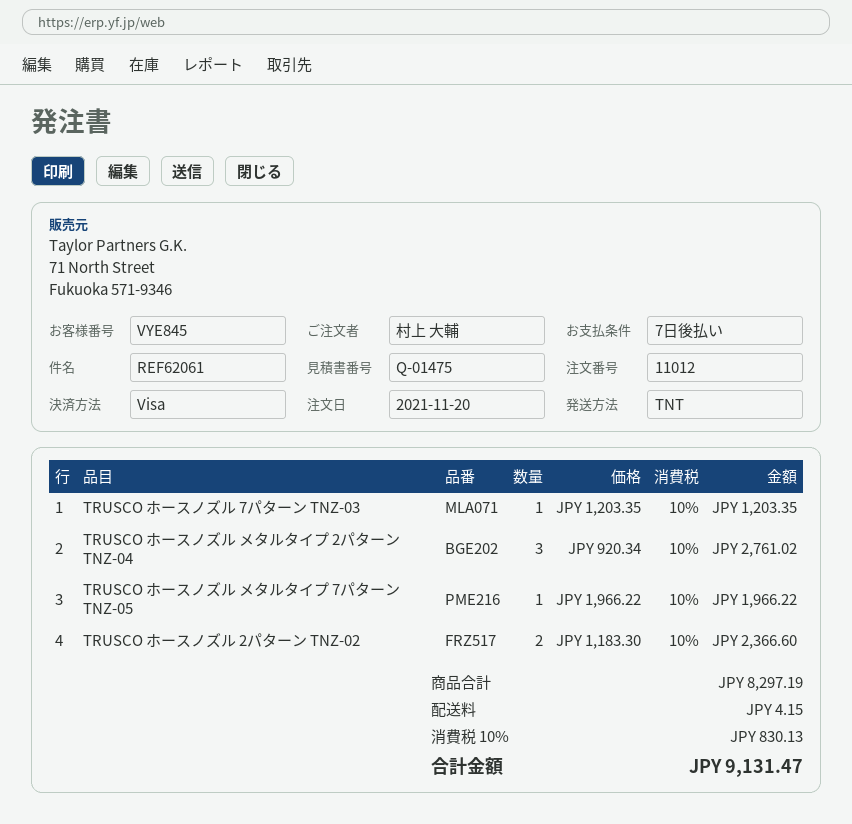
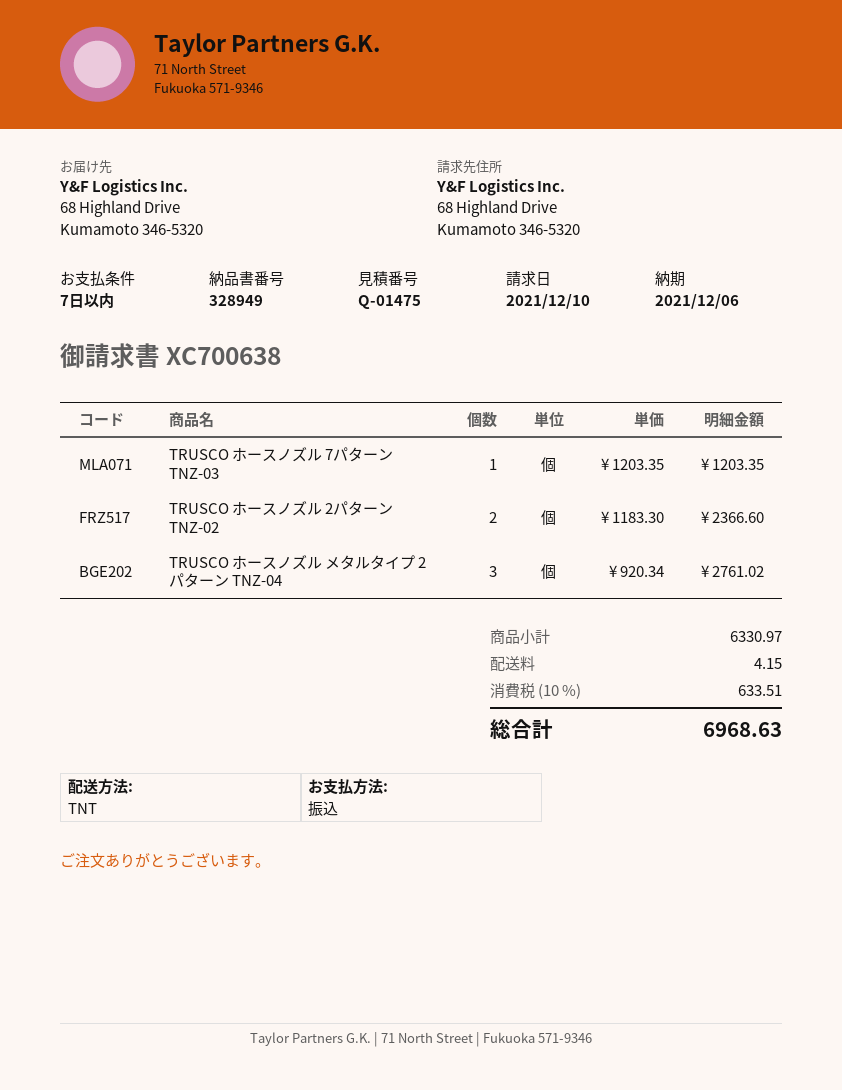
payment method: Visa -> bank transfer
TRUSCO ホースノズル メタルタイプ 7パターン TNZ-05: 1 x 1966.22 = 1966.22 -> none
subtotal: 8297.19 -> 6330.97
tax: 10% = 830.13 -> 10% = 633.51
total: 9131.47 -> 6968.63

